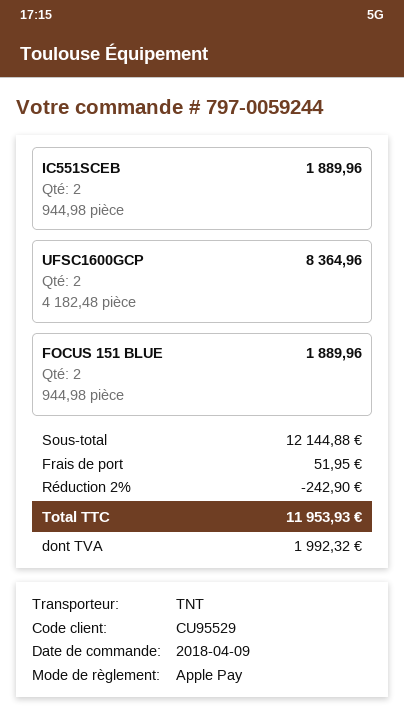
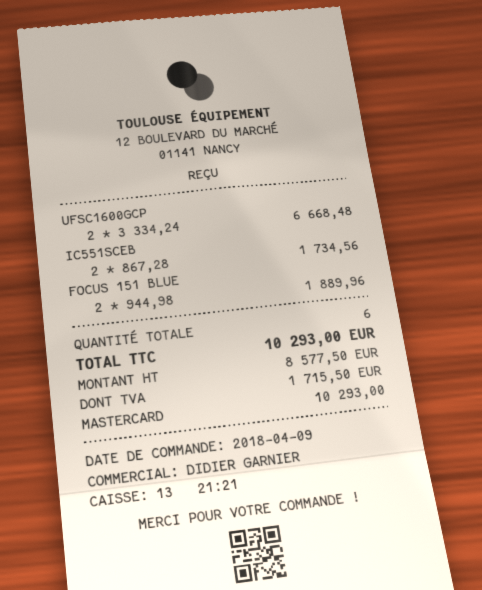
payment method: Apple Pay -> Mastercard
IC551SCEB: 2 x 944.98 = 1889.96 -> 2 x 867.28 = 1734.56
UFSC1600GCP: 2 x 4182.48 = 8364.96 -> 2 x 3334.24 = 6668.48
discount: 2% = 242.90 -> none
shipping: 51.95 -> none
tax: 1992.32 -> 1715.50
total: 11953.93 -> 10293.00

